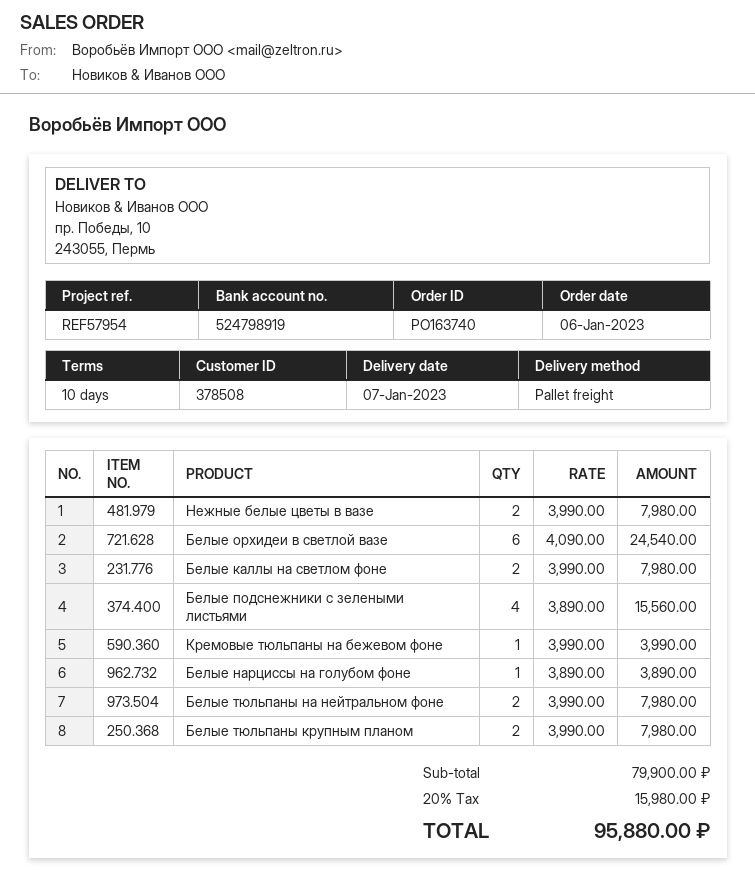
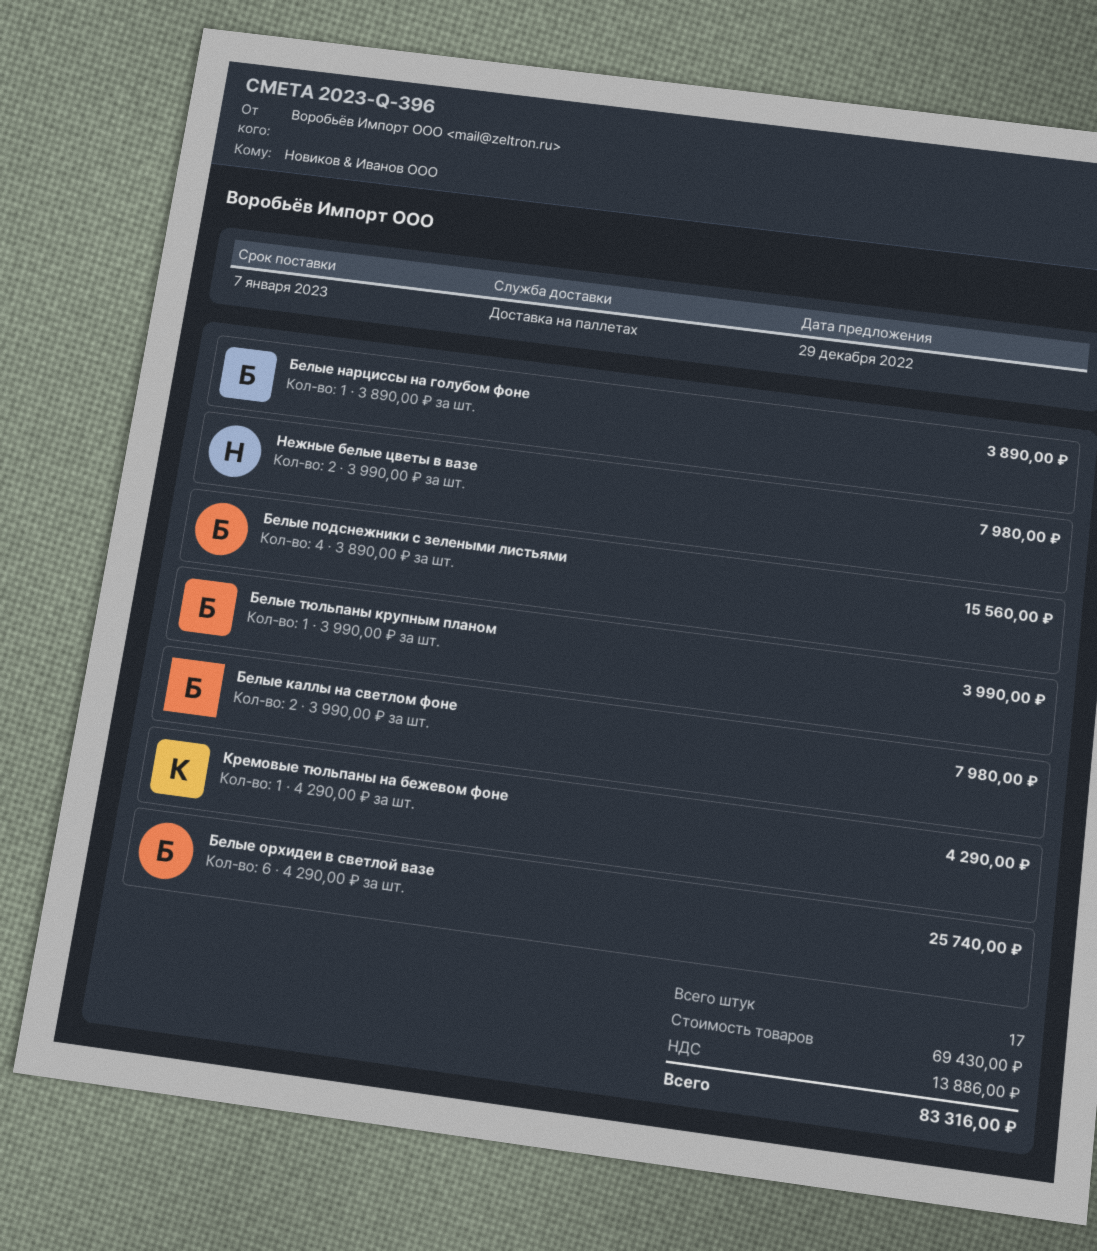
Белые орхидеи в светлой вазе: 6 x 4090.00 = 24540.00 -> 6 x 4290.00 = 25740.00
Кремовые тюльпаны на бежевом фоне: 1 x 3990.00 = 3990.00 -> 1 x 4290.00 = 4290.00
Белые тюльпаны на нейтральном фоне: 2 x 3990.00 = 7980.00 -> none
Белые тюльпаны крупным планом: 2 x 3990.00 = 7980.00 -> 1 x 3990.00 = 3990.00
subtotal: 79900.00 -> 69430.00
tax: 15980.00 -> 13886.00
total: 95880.00 -> 83316.00

